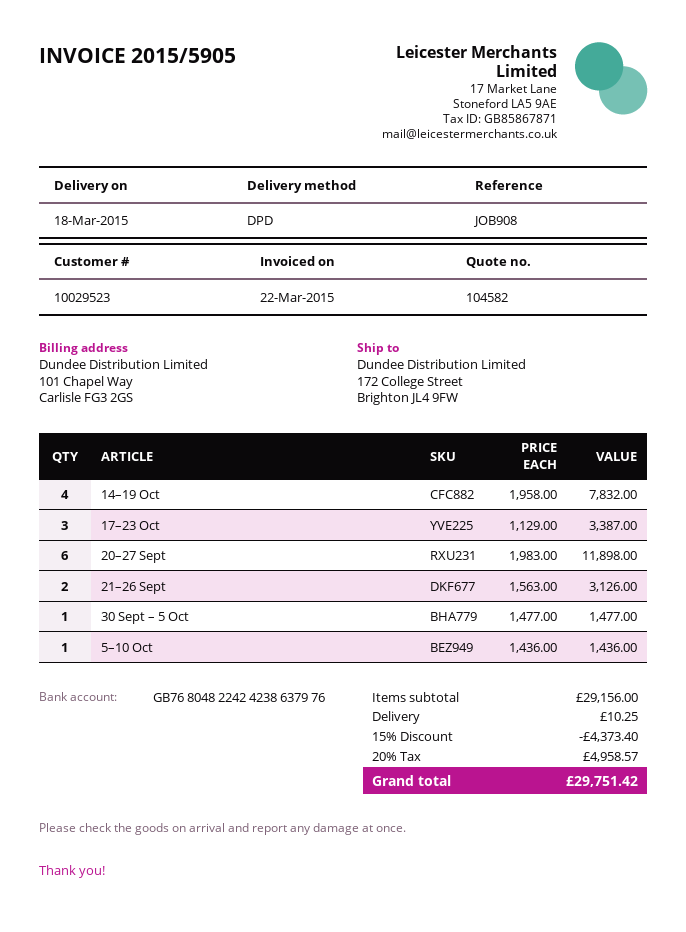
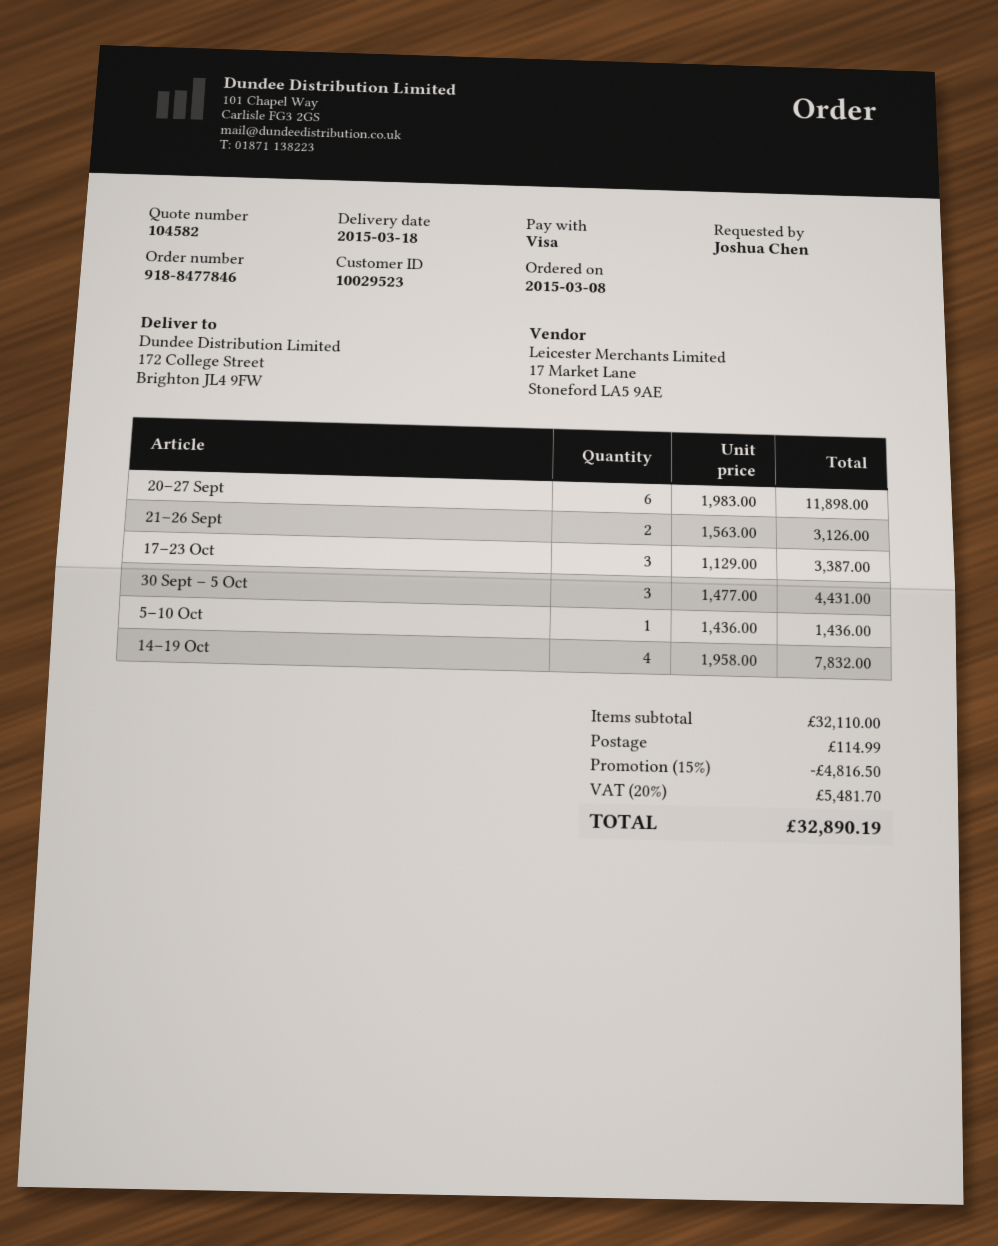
30 Sept – 5 Oct: 1 x 1477.00 = 1477.00 -> 3 x 1477.00 = 4431.00
subtotal: 29156.00 -> 32110.00
discount: 15% = 4373.40 -> 15% = 4816.50
shipping: 10.25 -> 114.99
tax: 20% = 4958.57 -> 20% = 5481.70
total: 29751.42 -> 32890.19

